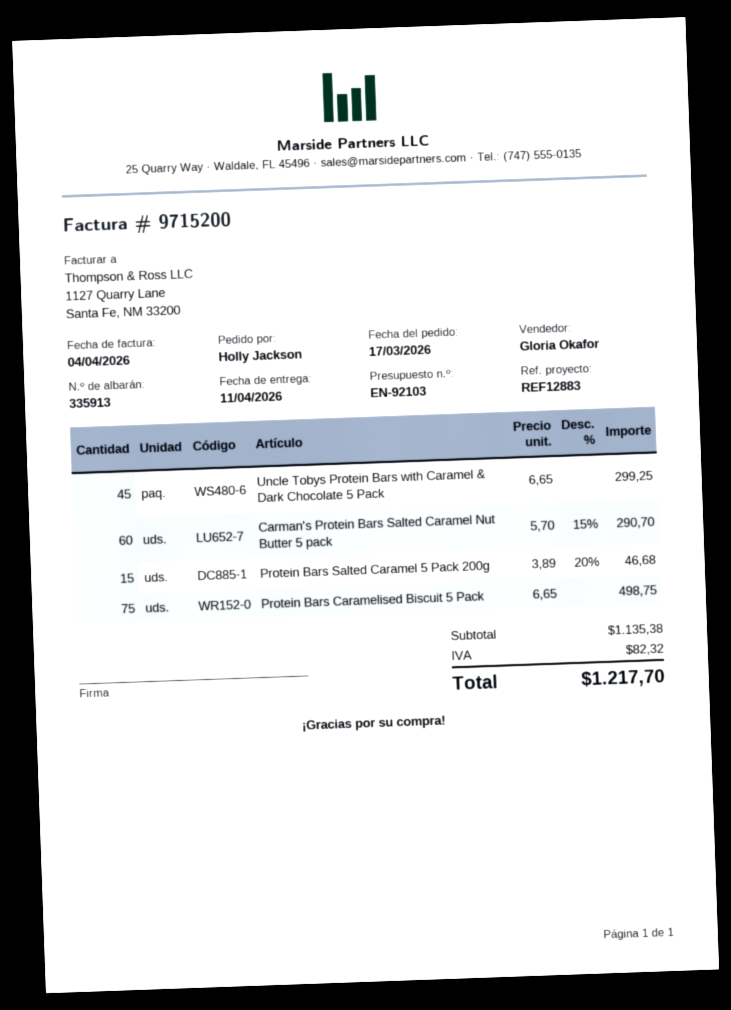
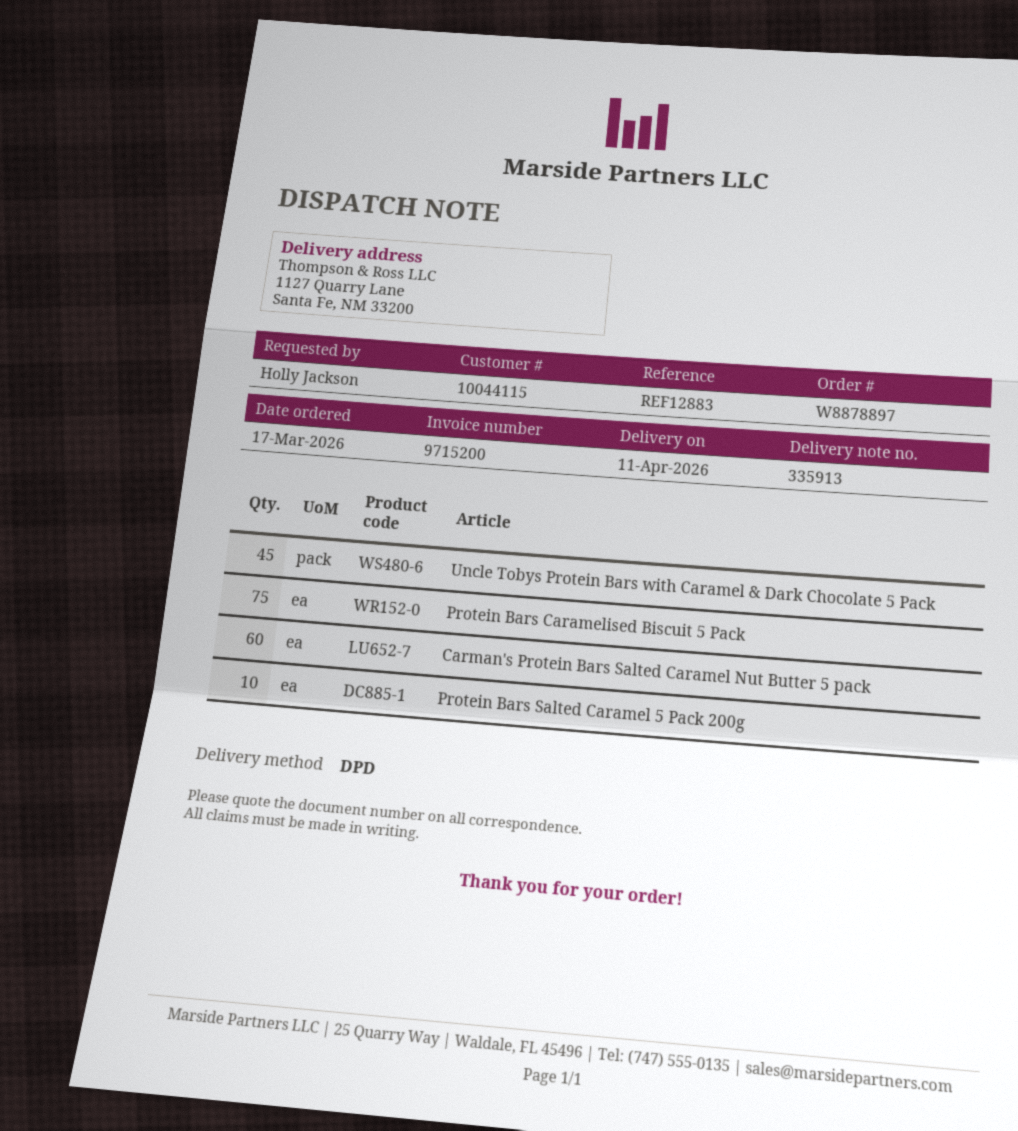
Protein Bars Salted Caramel 5 Pack 200g: 15 -> 10

